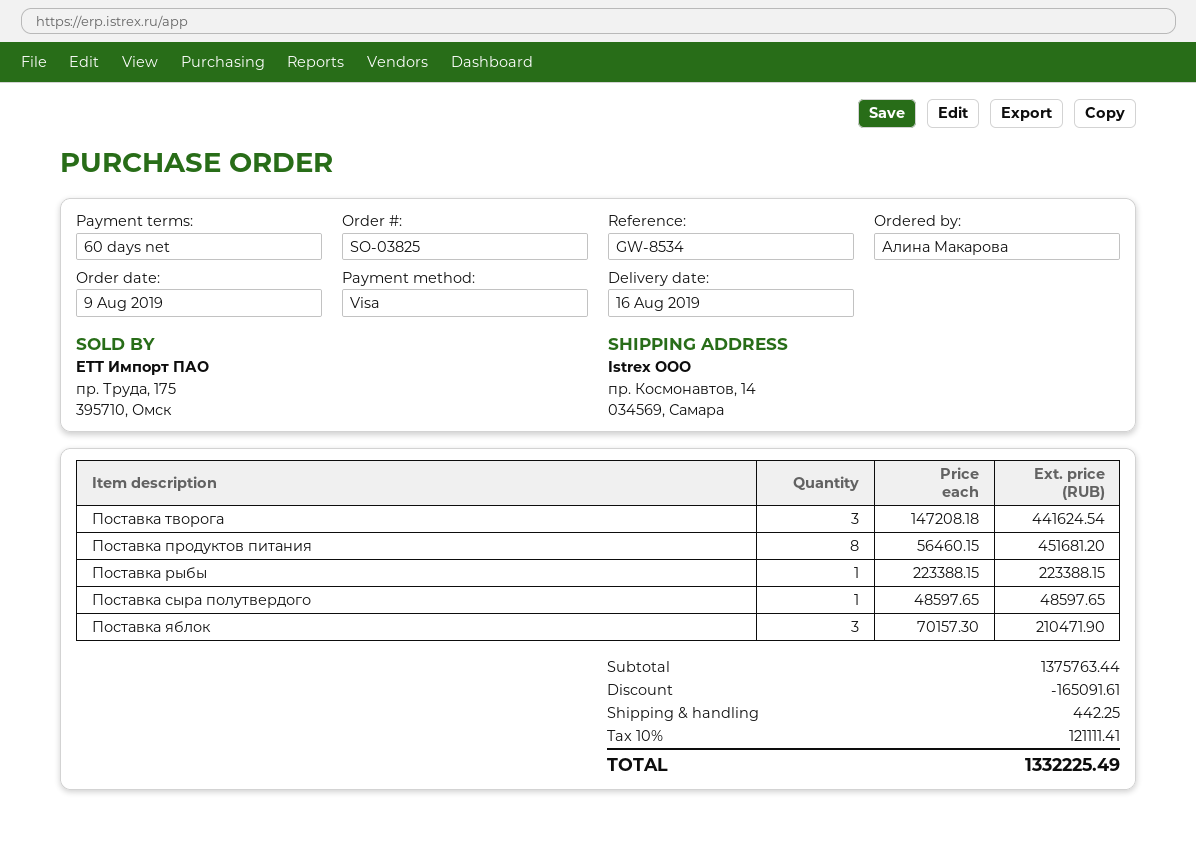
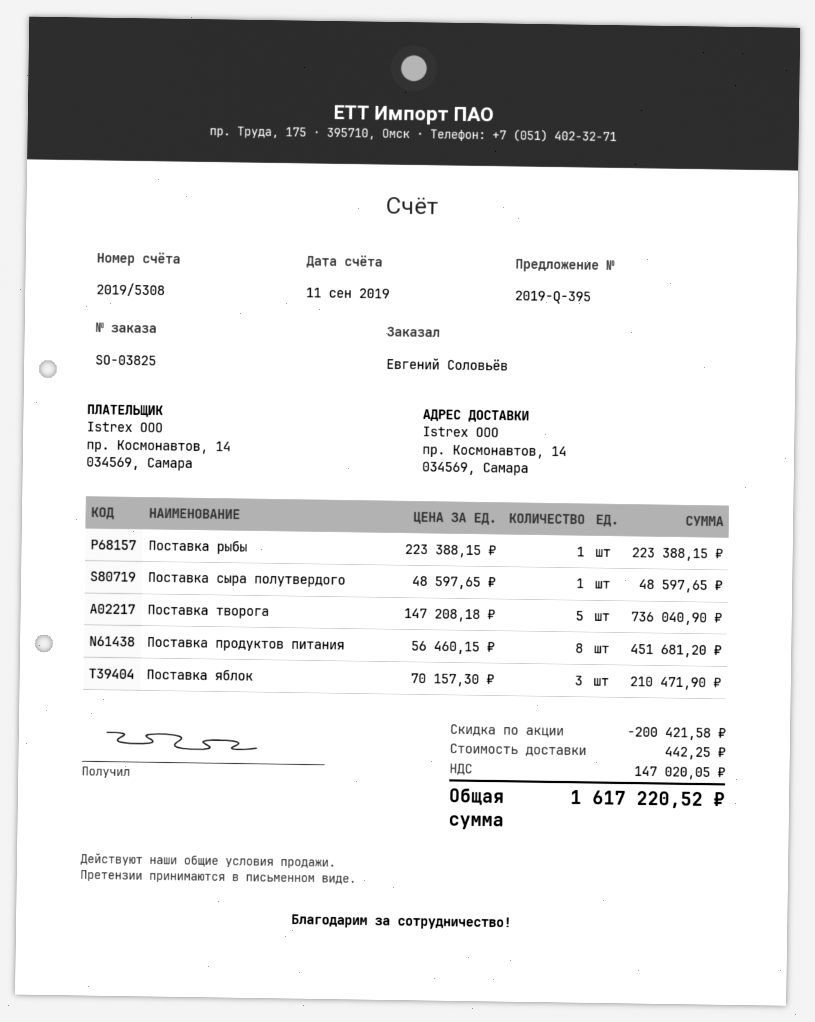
ordered by: Алина Макарова -> Евгений Соловьёв
Поставка творога: 3 x 147208.18 = 441624.54 -> 5 x 147208.18 = 736040.90
discount: 165091.61 -> 200421.58
tax: 121111.41 -> 147020.05
total: 1332225.49 -> 1617220.52

